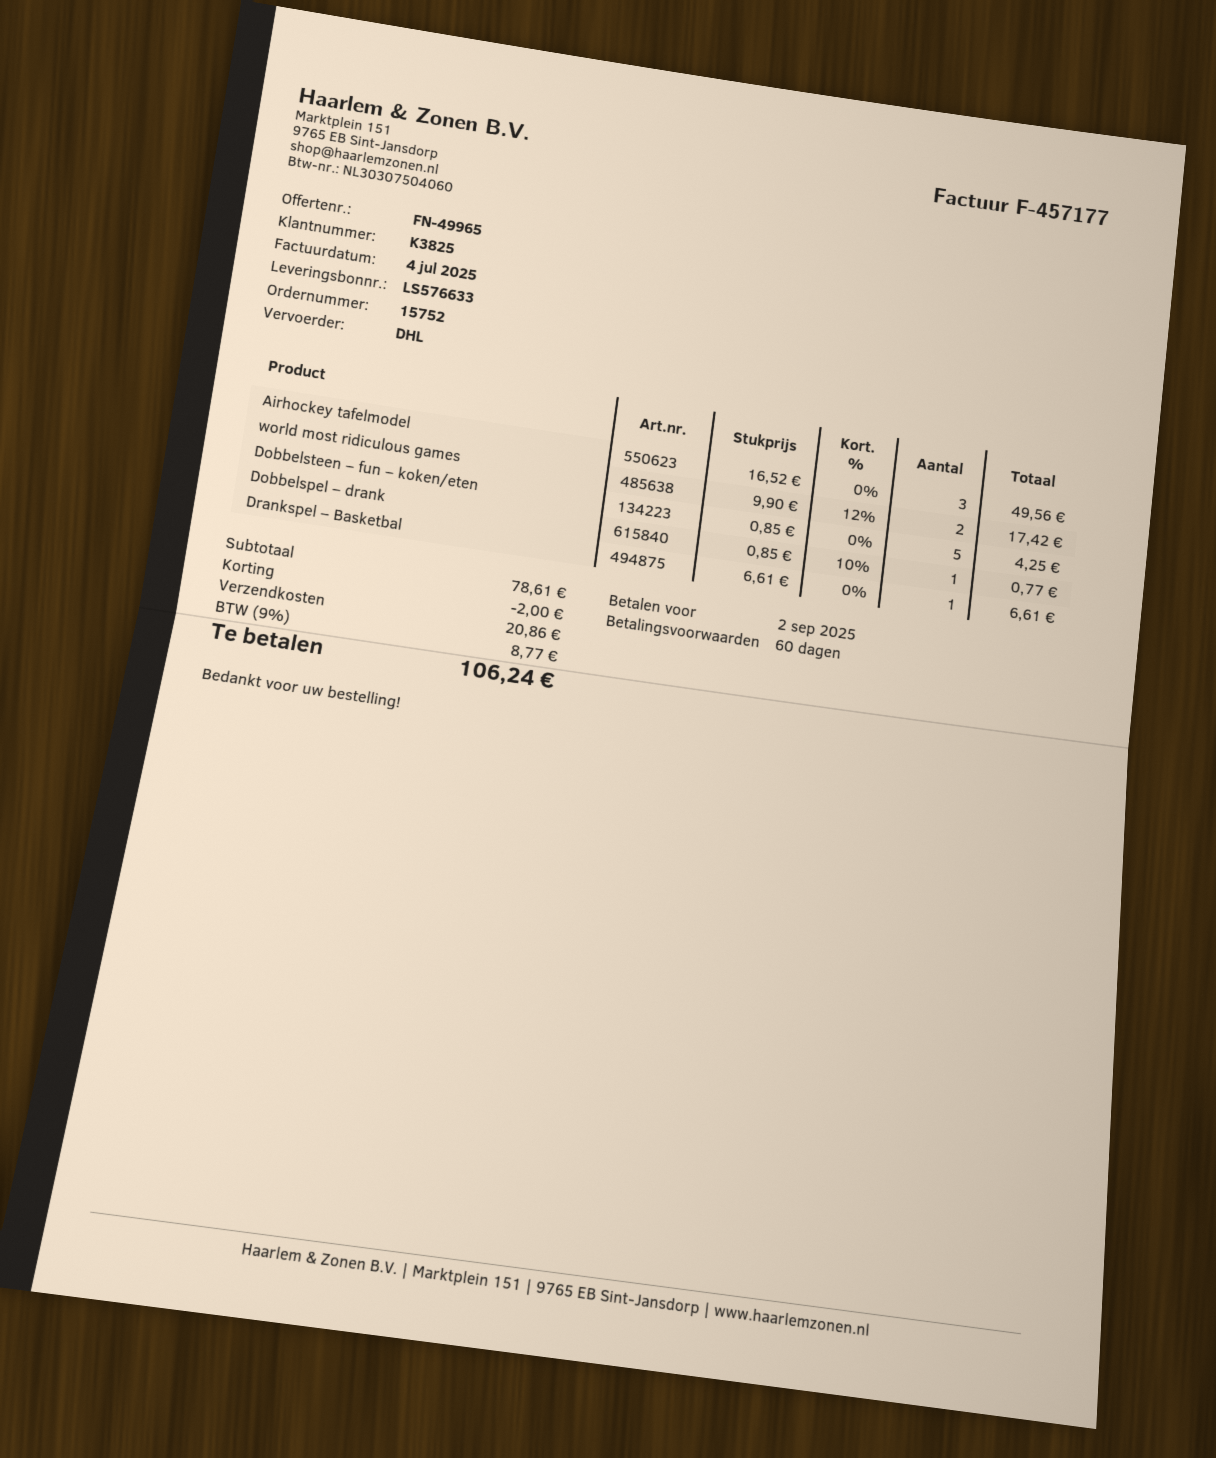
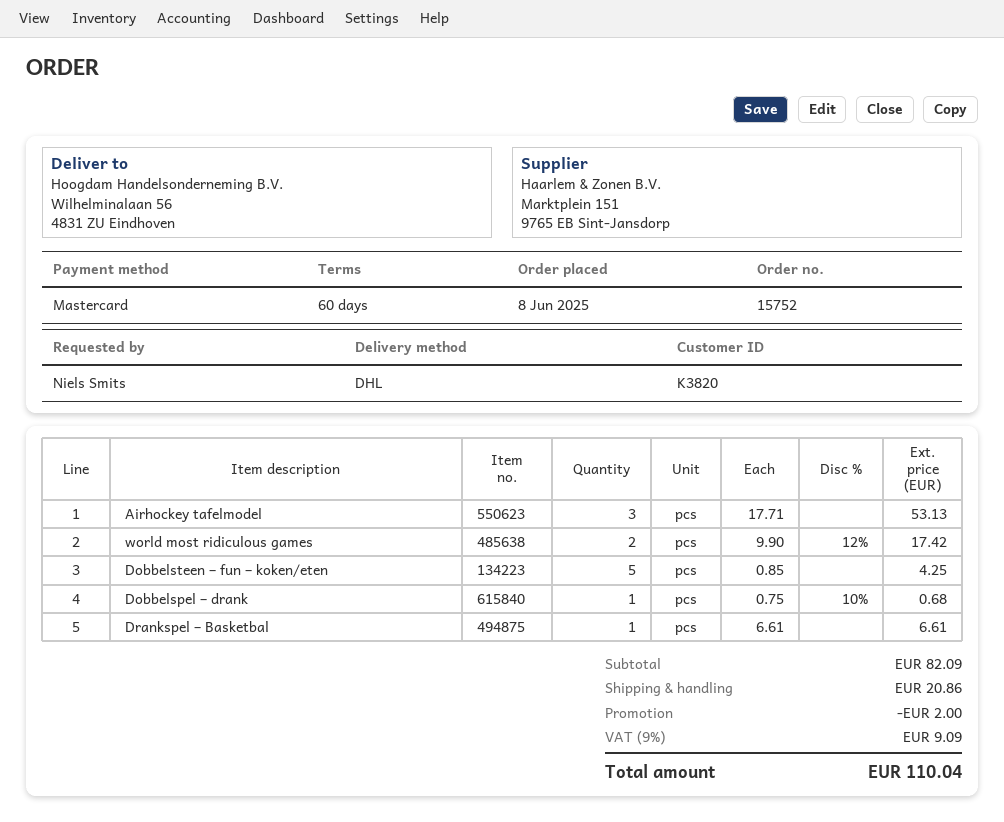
customer number: K3825 -> K3820
Airhockey tafelmodel: 3 x 16.52 = 49.56 -> 3 x 17.71 = 53.13
Dobbelspel – drank: 1 x 0.85 - 10% = 0.77 -> 1 x 0.75 - 10% = 0.68
subtotal: 78.61 -> 82.09
tax: 9% = 8.77 -> 9% = 9.09
total: 106.24 -> 110.04

